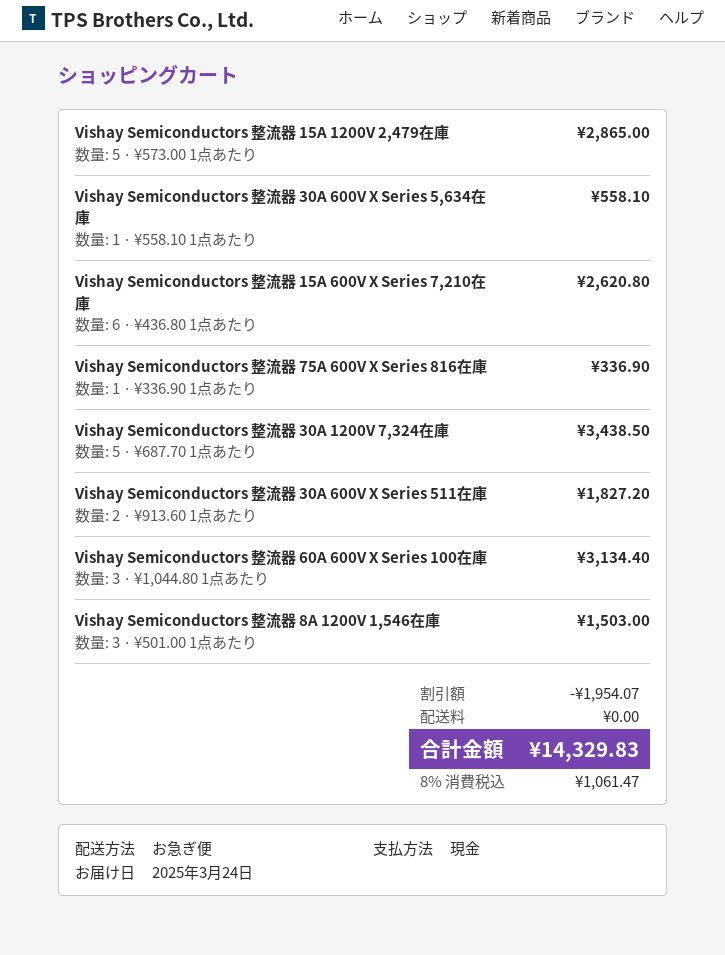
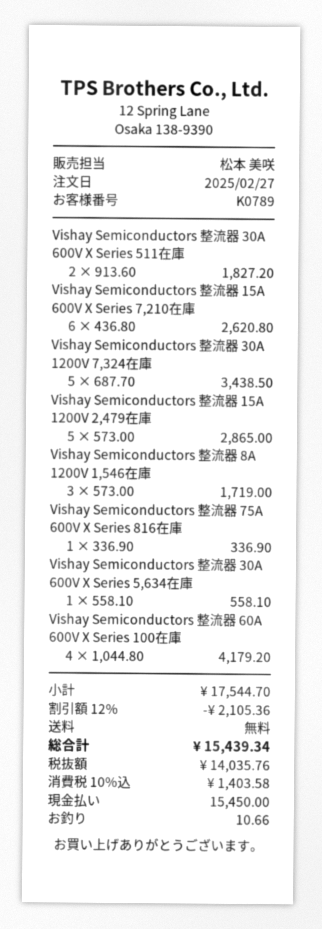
Vishay Semiconductors 整流器 60A 600V X Series 100在庫: 3 x 1044.80 = 3134.40 -> 4 x 1044.80 = 4179.20
Vishay Semiconductors 整流器 8A 1200V 1,546在庫: 3 x 501.00 = 1503.00 -> 3 x 573.00 = 1719.00
discount: 1954.07 -> 2105.36
tax: 8% = 1061.47 -> 10% = 1403.58
total: 14329.83 -> 15439.34

